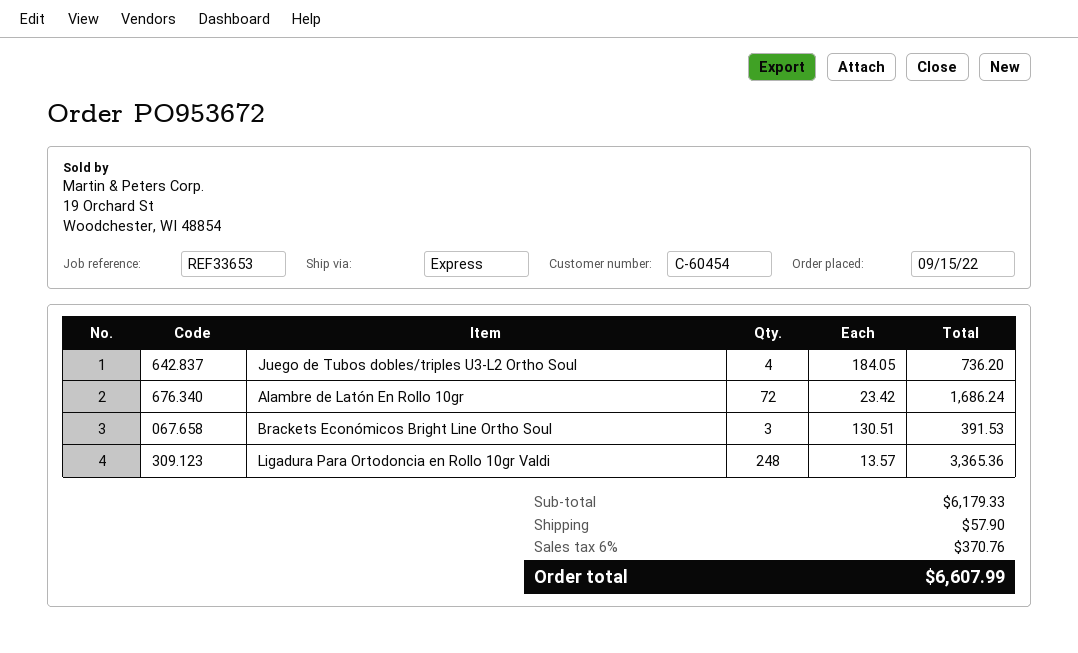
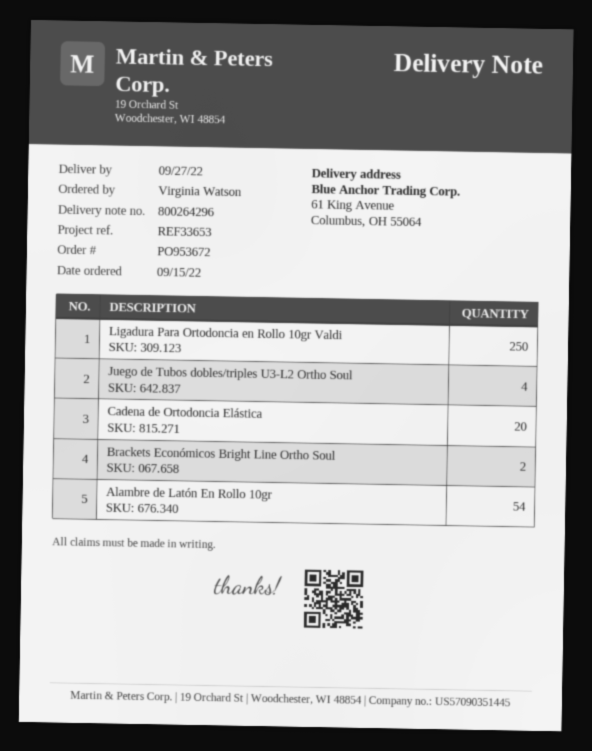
Alambre de Latón En Rollo 10gr: 72 -> 54
Brackets Económicos Bright Line Ortho Soul: 3 -> 2
Ligadura Para Ortodoncia en Rollo 10gr Valdi: 248 -> 250
Cadena de Ortodoncia Elástica: none -> 20

